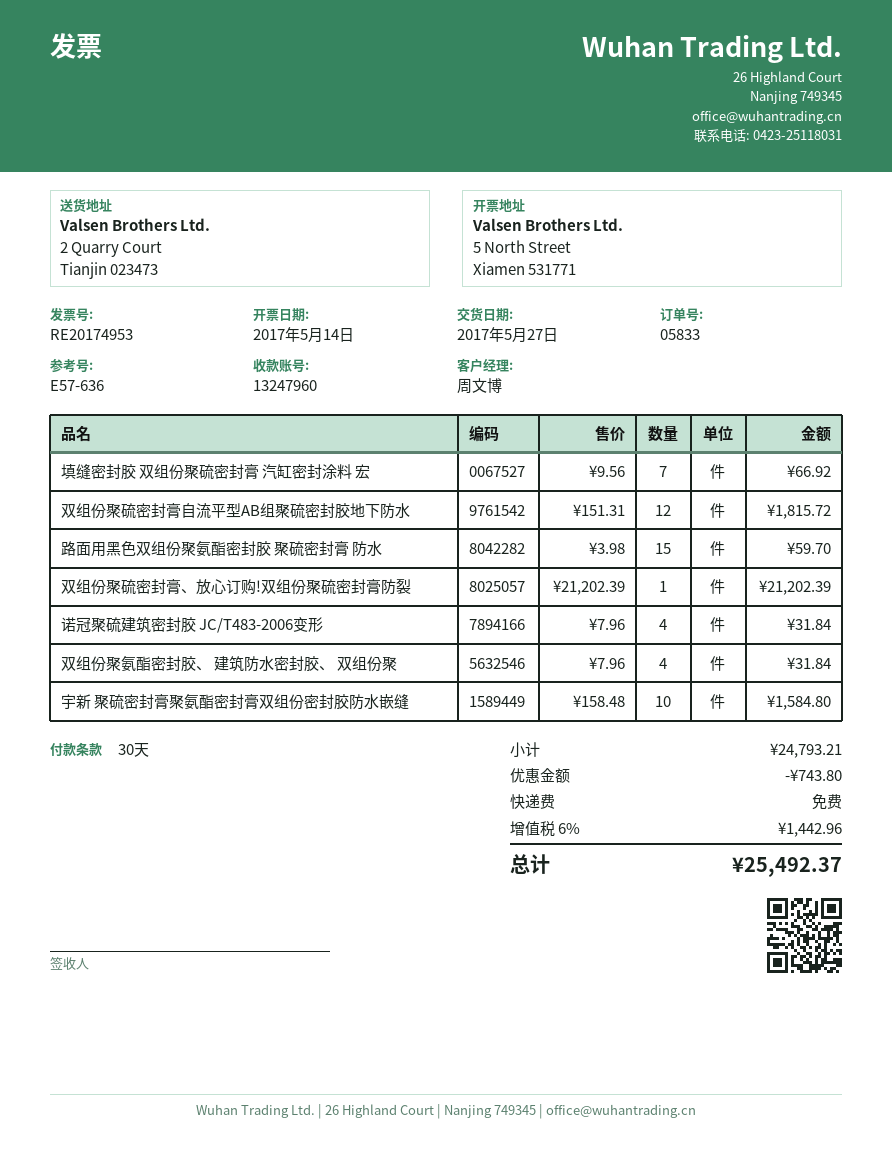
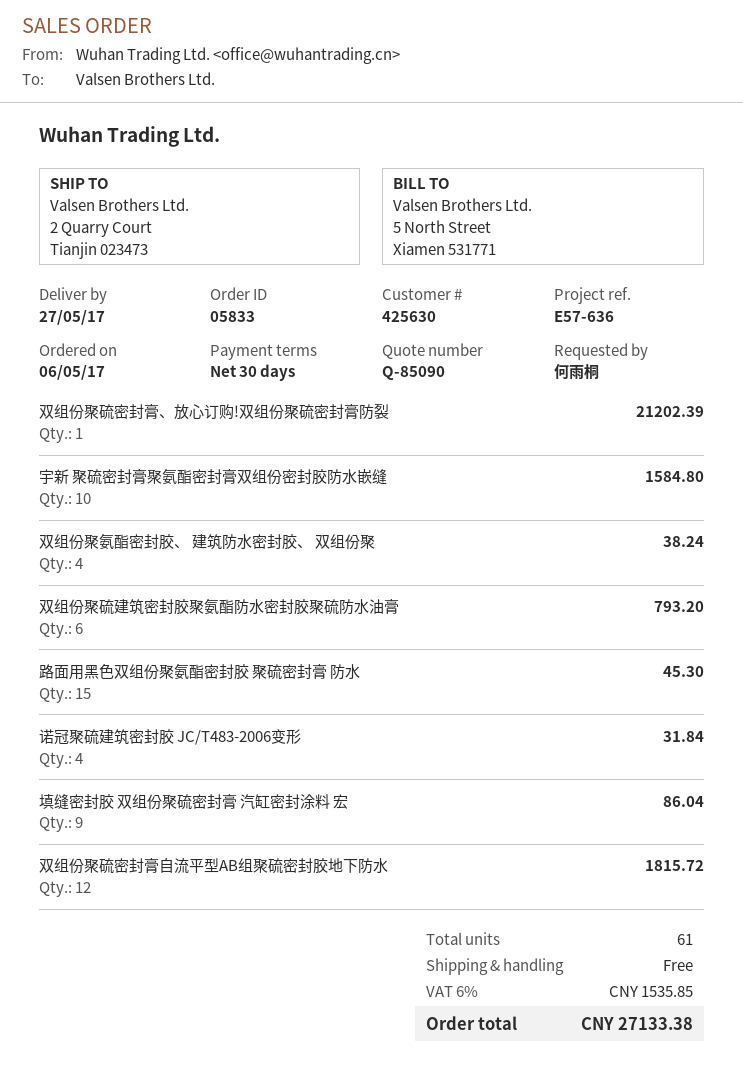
填缝密封胶 双组份聚硫密封膏 汽缸密封涂料 宏: 7 for 66.92 -> 9 for 86.04
路面用黑色双组份聚氨酯密封胶 聚硫密封膏 防水: 15 for 59.70 -> 15 for 45.30
双组份聚氨酯密封胶、 建筑防水密封胶、 双组份聚: 4 for 31.84 -> 4 for 38.24
双组份聚硫建筑密封胶聚氨酯防水密封胶聚硫防水油膏: none -> 6 for 793.20
discount: 743.80 -> none
tax: 6% = 1442.96 -> 6% = 1535.85
total: 25492.37 -> 27133.38

